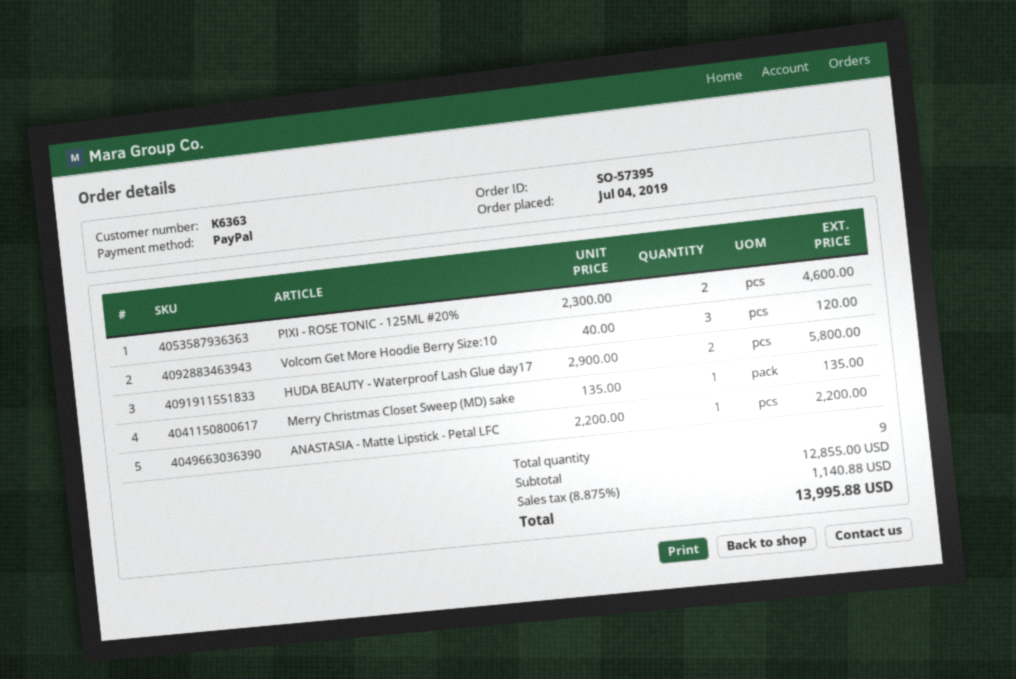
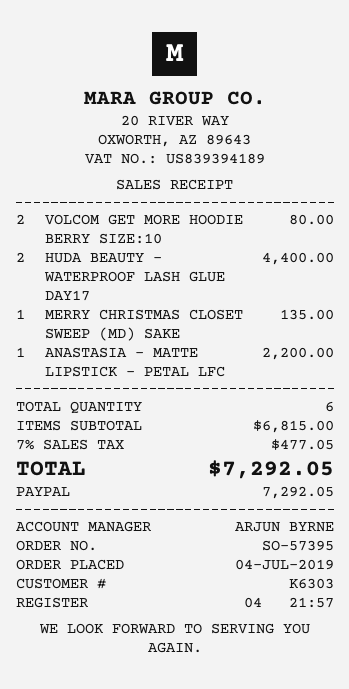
customer number: K6363 -> K6303
PIXI - ROSE TONIC - 125ML #20%: 2 for 4600.00 -> none
Volcom Get More Hoodie Berry Size:10: 3 for 120.00 -> 2 for 80.00
HUDA BEAUTY - Waterproof Lash Glue day17: 2 for 5800.00 -> 2 for 4400.00
total quantity: 9 -> 6
subtotal: 12855.00 -> 6815.00
tax: 8.875% = 1140.88 -> 7% = 477.05
total: 13995.88 -> 7292.05

